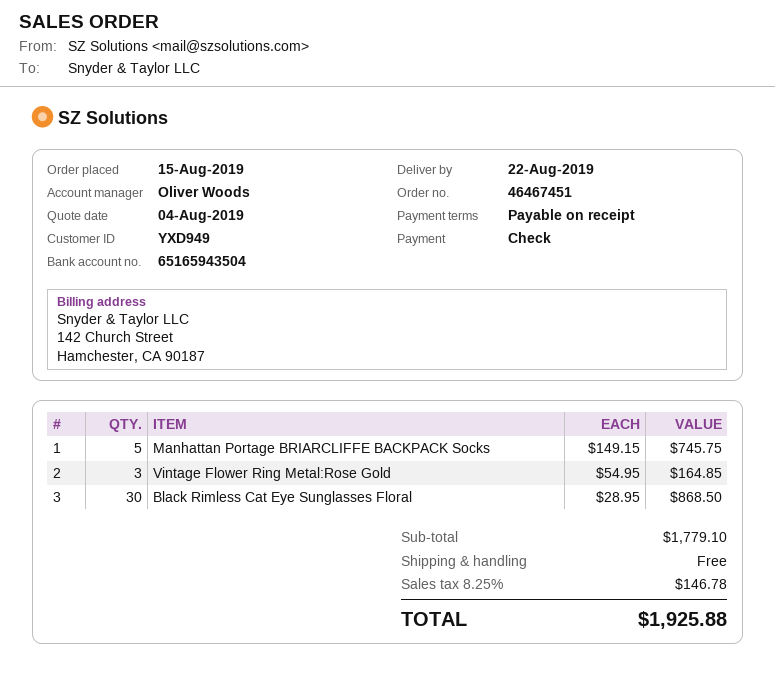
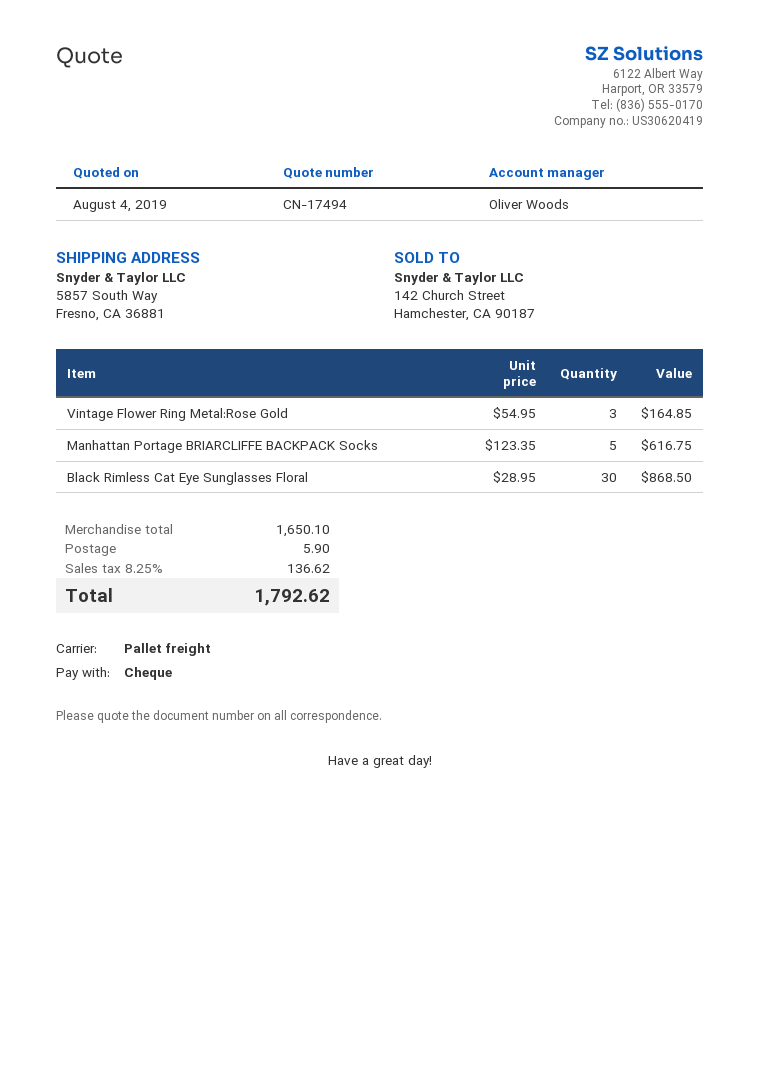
Manhattan Portage BRIARCLIFFE BACKPACK Socks: 5 x 149.15 = 745.75 -> 5 x 123.35 = 616.75
subtotal: 1779.10 -> 1650.10
shipping: 0.00 -> 5.90
tax: 8.25% = 146.78 -> 8.25% = 136.62
total: 1925.88 -> 1792.62

